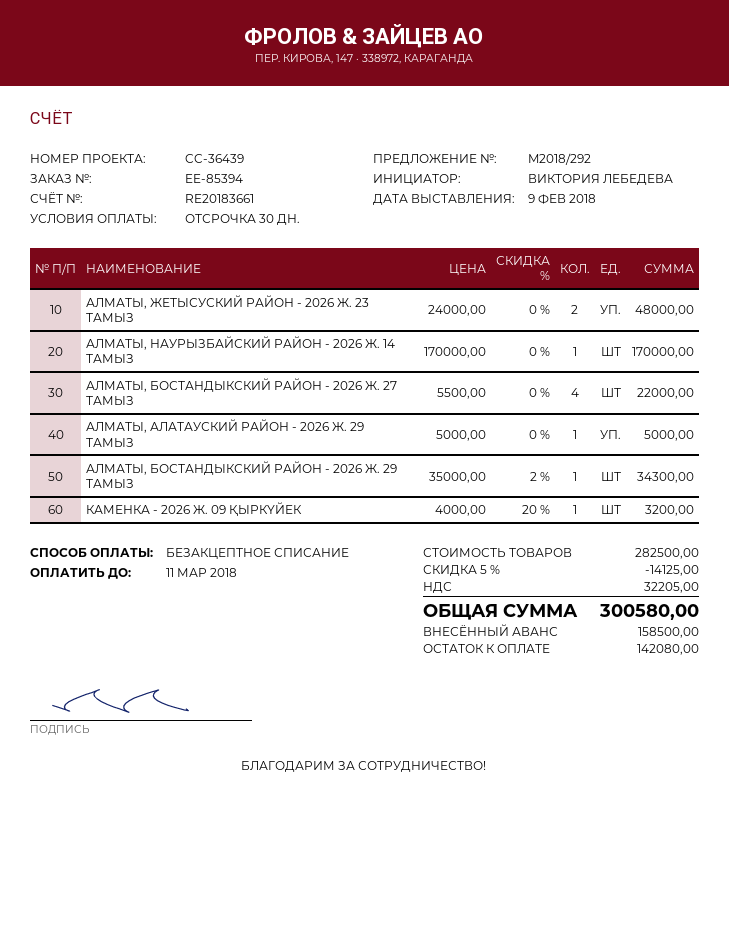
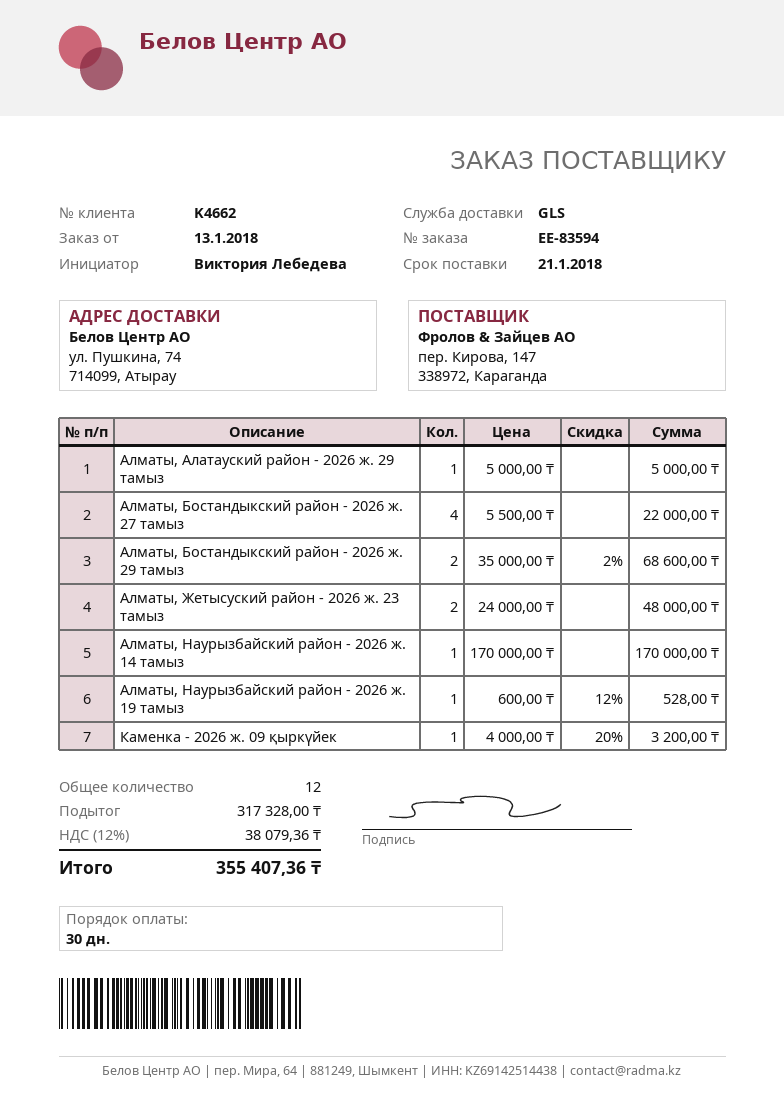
order number: EE-85394 -> EE-83594
АЛМАТЫ, БОСТАНДЫКСКИЙ РАЙОН - 2026 Ж. 29 ТАМЫЗ: 1 x 35000.00 - 2% = 34300.00 -> 2 x 35000.00 - 2% = 68600.00
Алматы, Наурызбайский район - 2026 ж. 19 тамыз: none -> 1 x 600.00 - 12% = 528.00
subtotal: 282500.00 -> 317328.00
discount: 5% = 14125.00 -> none
tax: 32205.00 -> 38079.36
total: 300580.00 -> 355407.36

